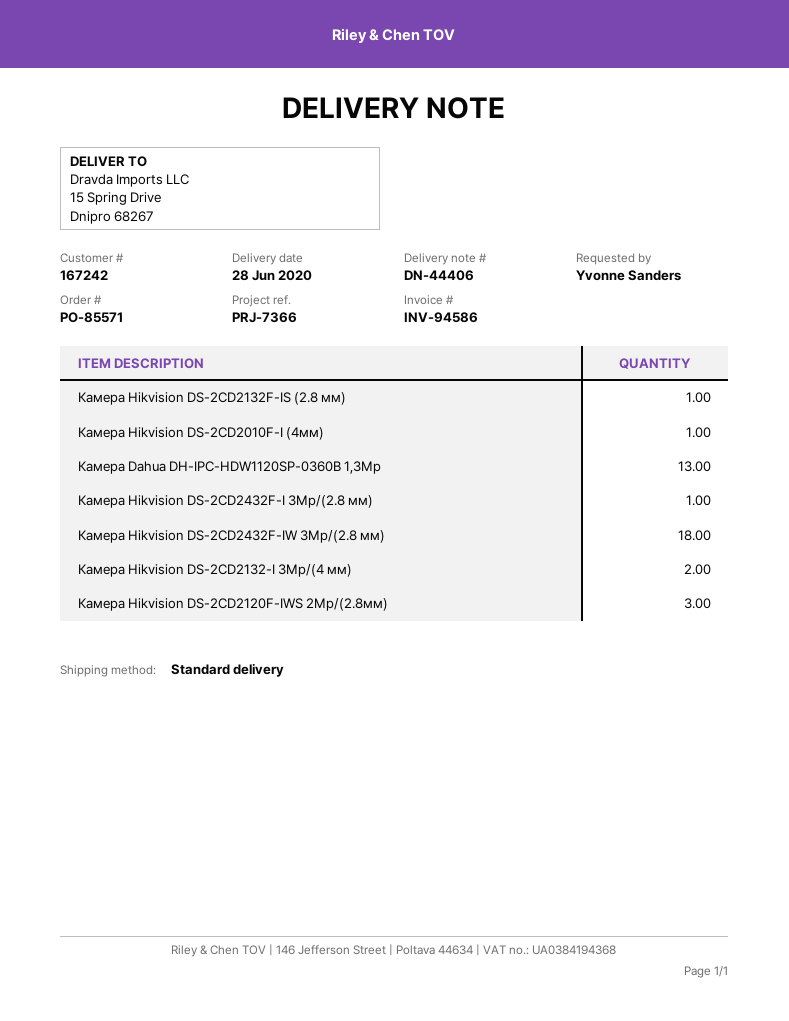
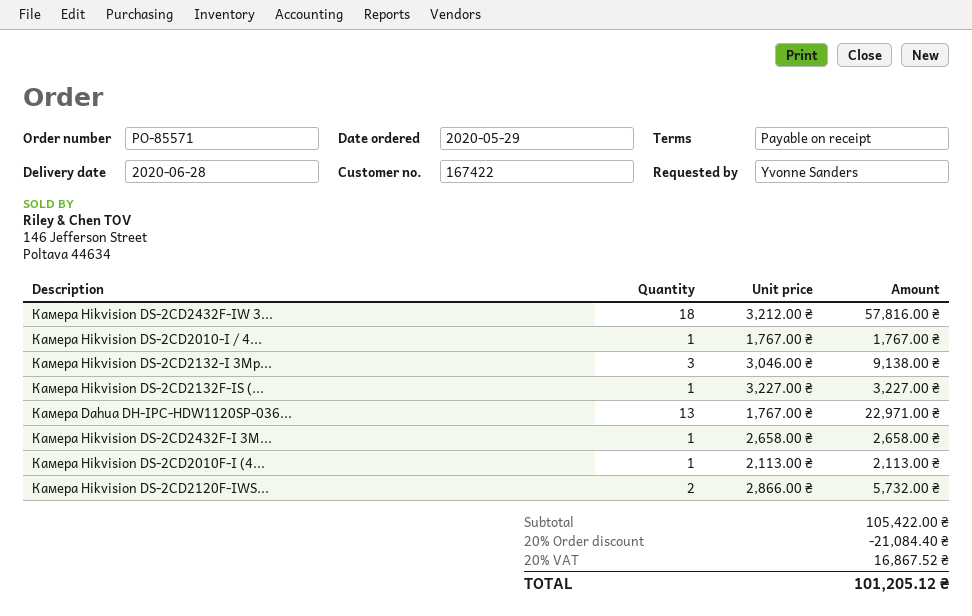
customer number: 167242 -> 167422
Камера Hikvision DS-2CD2132-I 3Мр/(4 мм): 2 -> 3
Камера Hikvision DS-2CD2120F-IWS 2Мр/(2.8мм): 3 -> 2
Камера Hikvision DS-2CD2010-I / 4...: none -> 1

